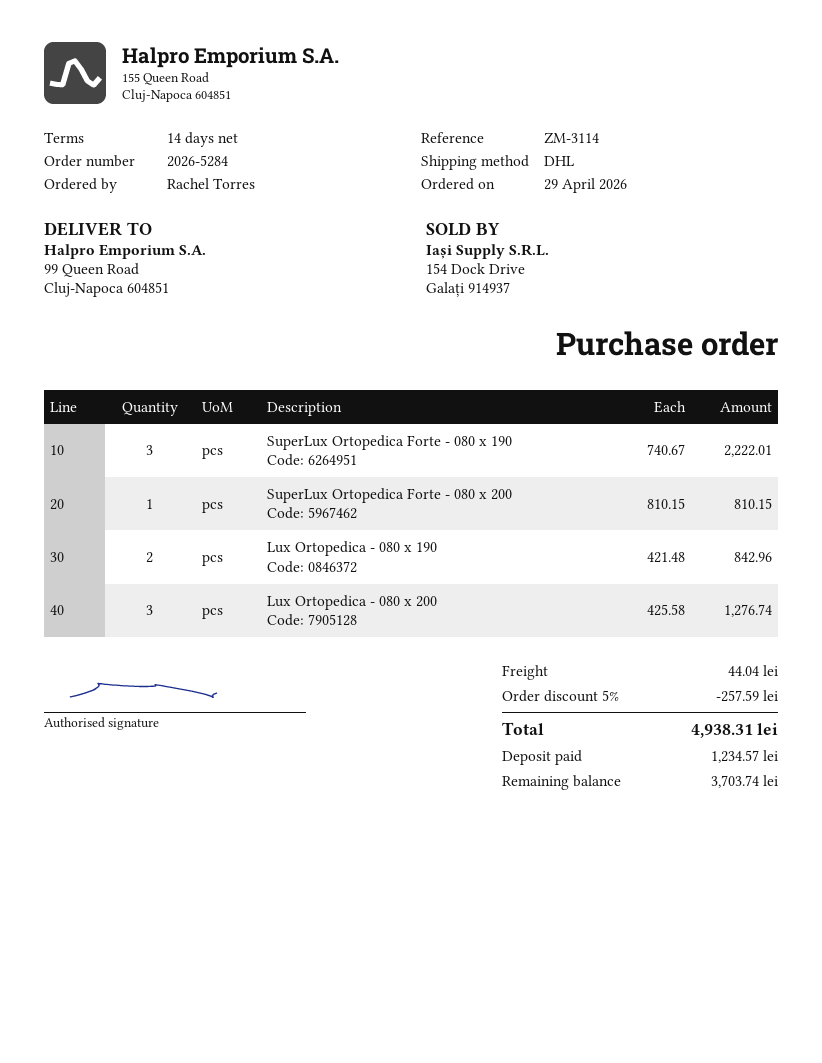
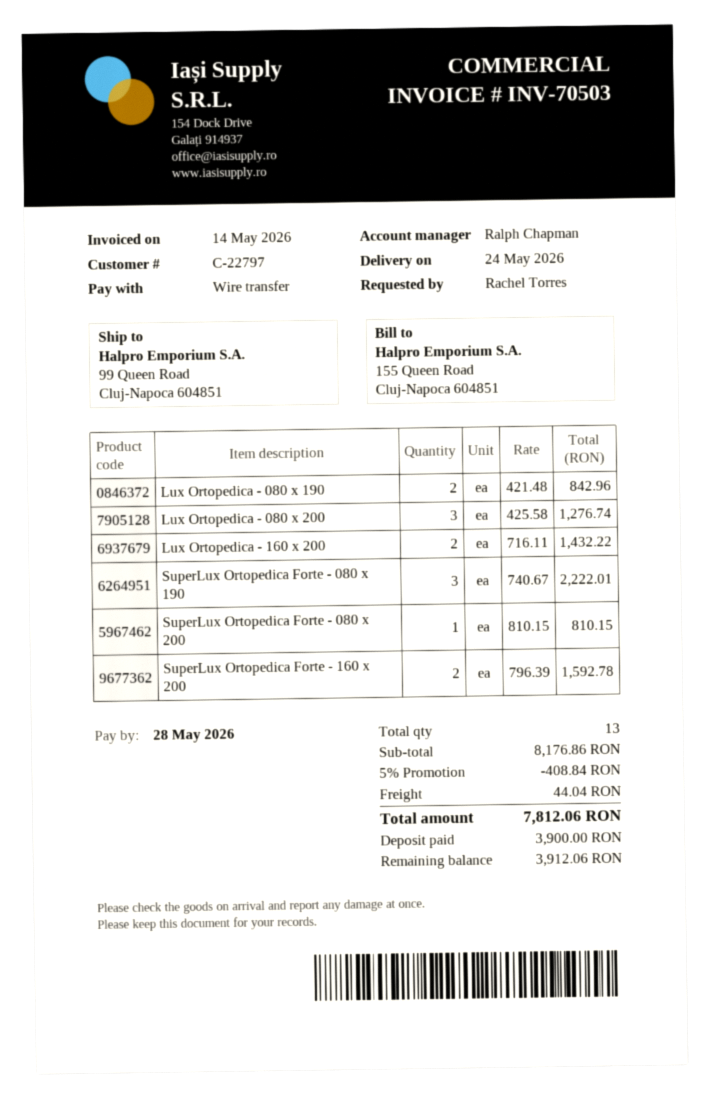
Lux Ortopedica - 160 x 200: none -> 2 x 716.11 = 1432.22
SuperLux Ortopedica Forte - 160 x 200: none -> 2 x 796.39 = 1592.78
discount: 5% = 257.59 -> 5% = 408.84
total: 4938.31 -> 7812.06
deposit: 1234.57 -> 3900.00
balance: 3703.74 -> 3912.06

